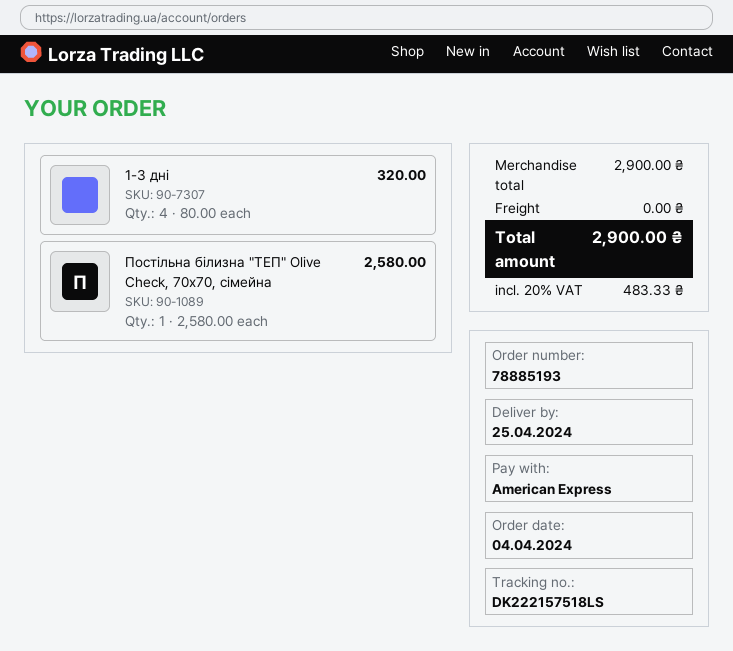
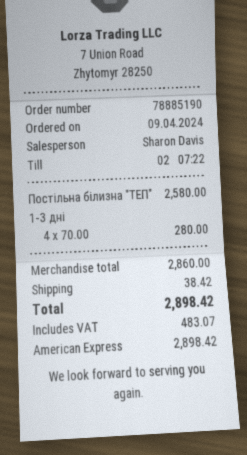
order number: 78885193 -> 78885190
order date: 2024-04-04 -> 2024-04-09
1-3 дні: 4 x 80.00 = 320.00 -> 4 x 70.00 = 280.00
subtotal: 2900.00 -> 2860.00
shipping: 0.00 -> 38.42
tax: 483.33 -> 483.07
total: 2900.00 -> 2898.42

